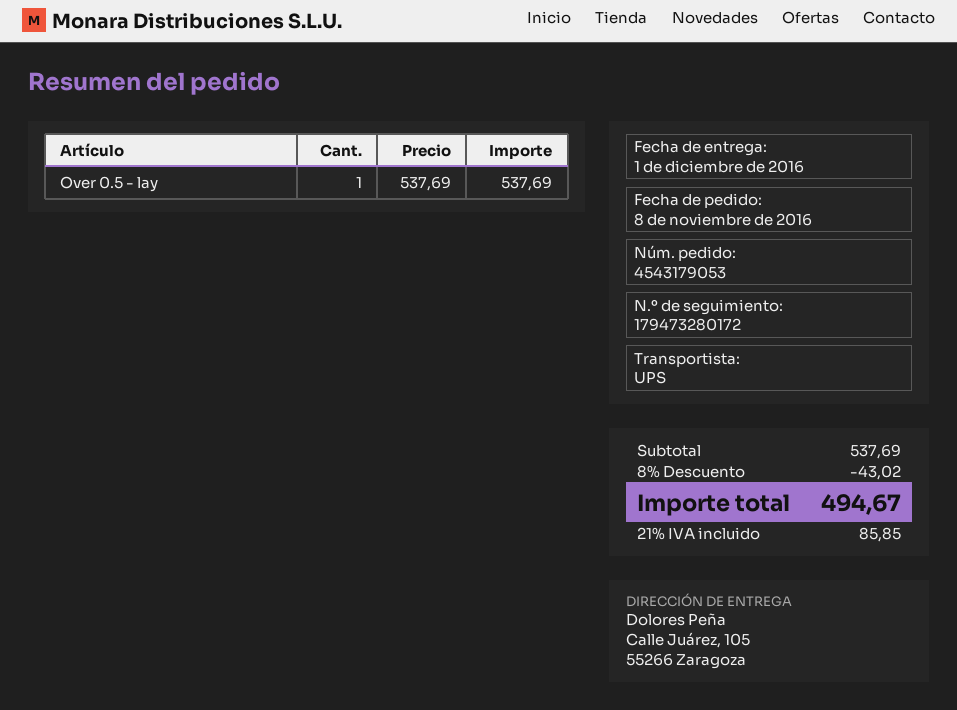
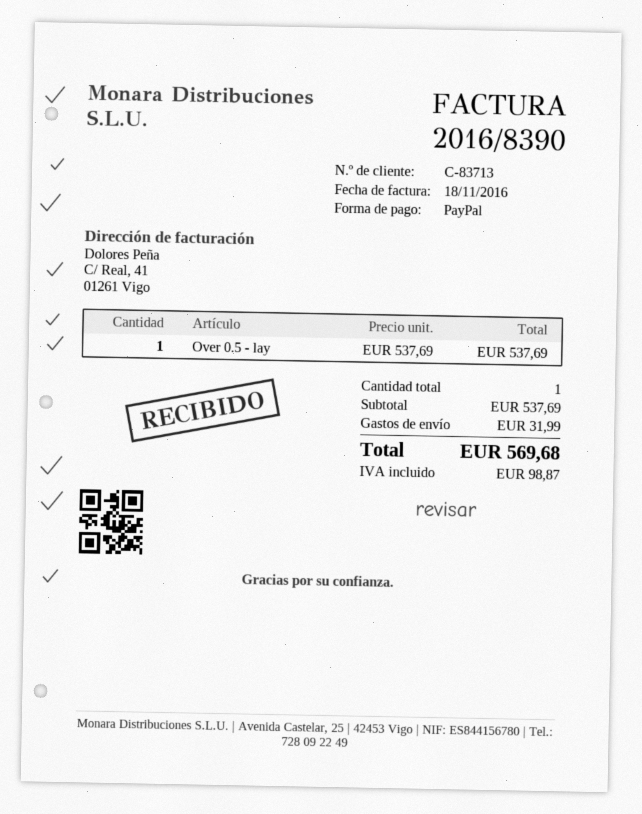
discount: 8% = 43.02 -> none
shipping: none -> 31.99
tax: 85.85 -> 98.87
total: 494.67 -> 569.68

